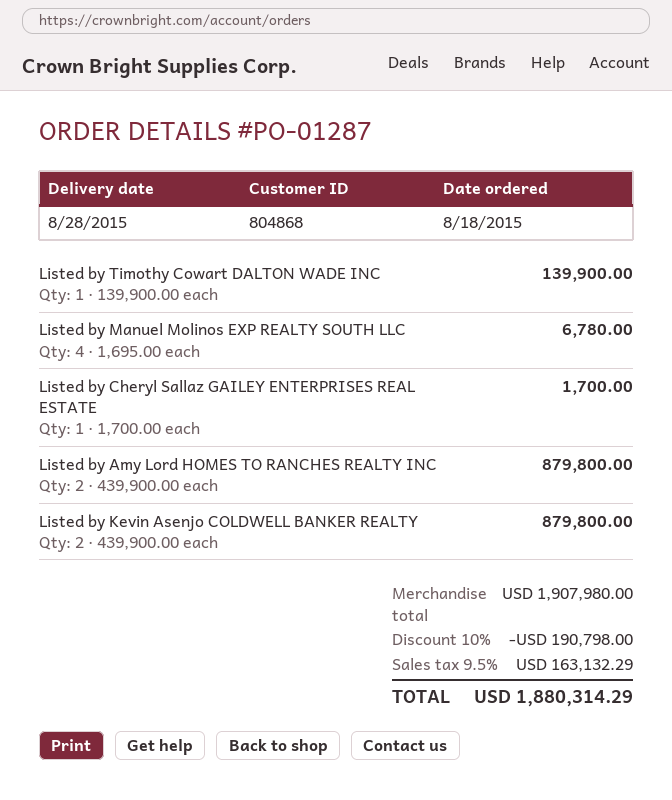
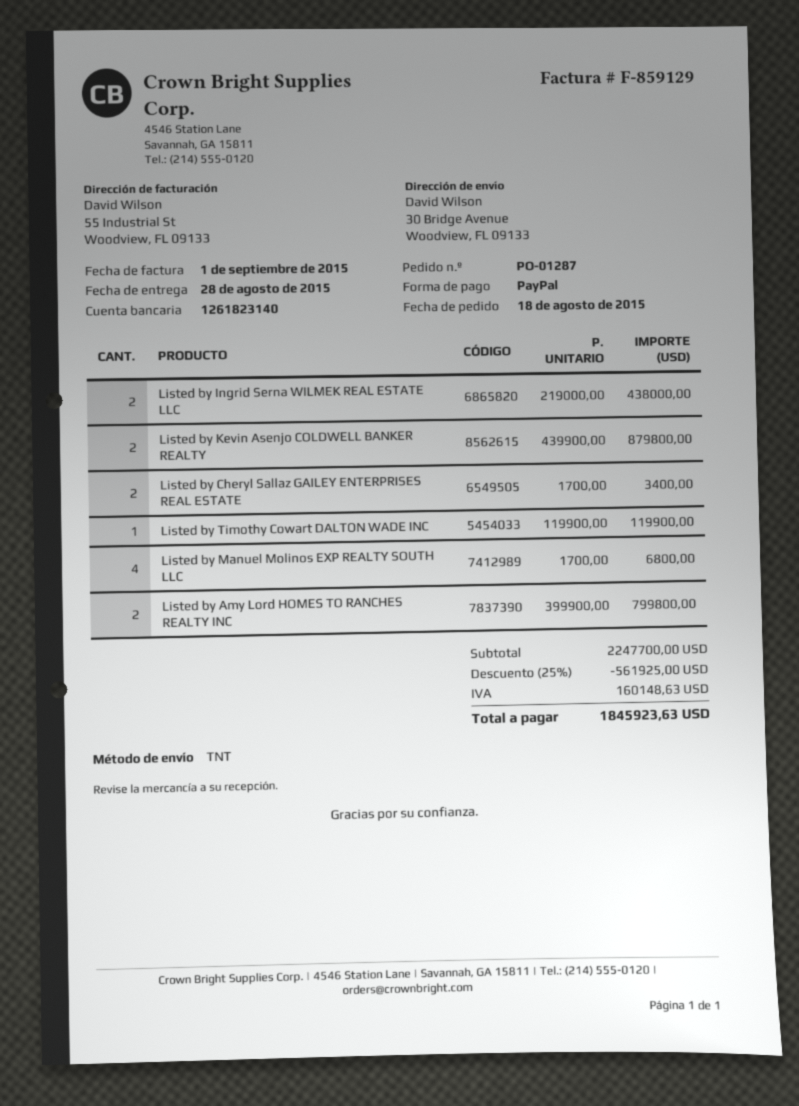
Listed by Timothy Cowart DALTON WADE INC: 1 x 139900.00 = 139900.00 -> 1 x 119900.00 = 119900.00
Listed by Manuel Molinos EXP REALTY SOUTH LLC: 4 x 1695.00 = 6780.00 -> 4 x 1700.00 = 6800.00
Listed by Cheryl Sallaz GAILEY ENTERPRISES REAL ESTATE: 1 x 1700.00 = 1700.00 -> 2 x 1700.00 = 3400.00
Listed by Amy Lord HOMES TO RANCHES REALTY INC: 2 x 439900.00 = 879800.00 -> 2 x 399900.00 = 799800.00
Listed by Ingrid Serna WILMEK REAL ESTATE LLC: none -> 2 x 219000.00 = 438000.00
subtotal: 1907980.00 -> 2247700.00
discount: 10% = 190798.00 -> 25% = 561925.00
tax: 163132.29 -> 160148.63
total: 1880314.29 -> 1845923.63

